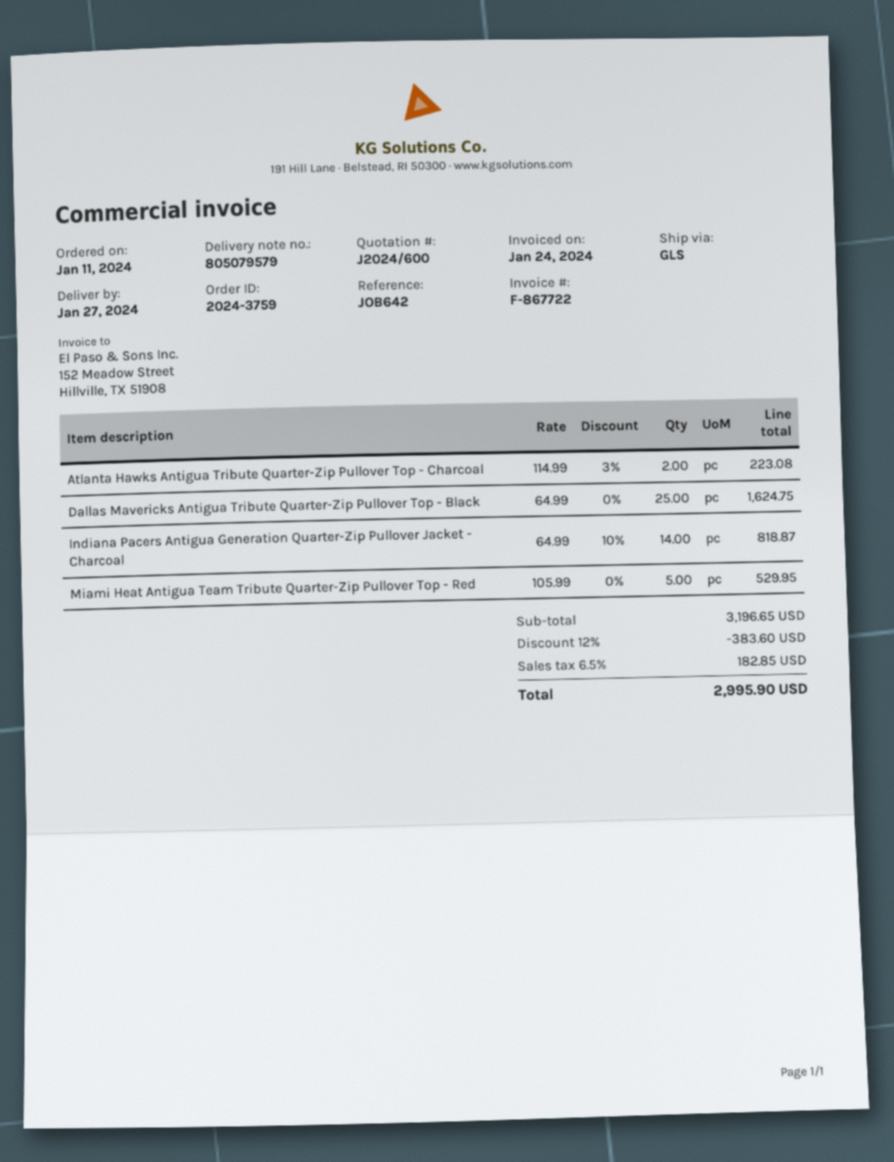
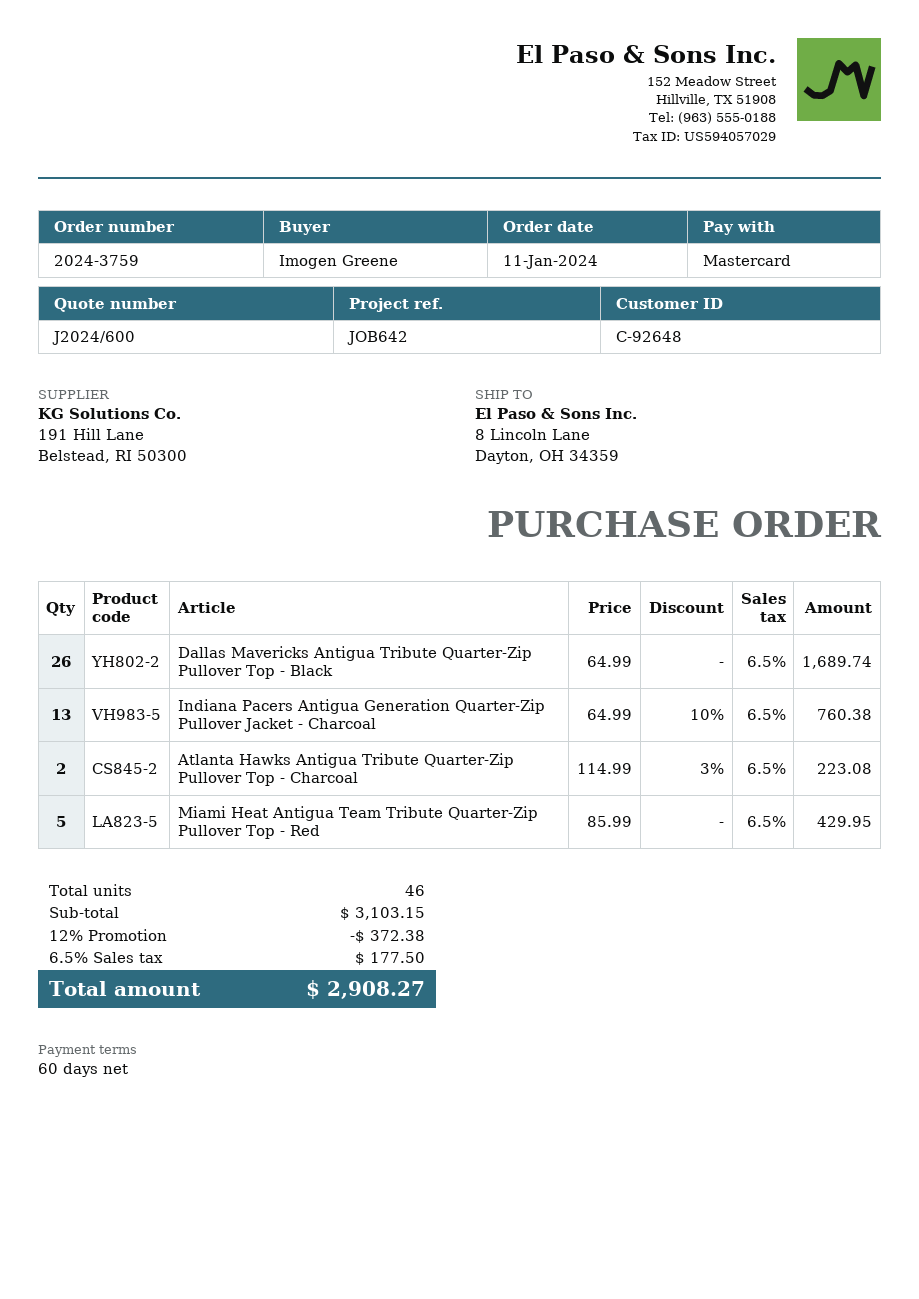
Dallas Mavericks Antigua Tribute Quarter-Zip Pullover Top - Black: 25 x 64.99 = 1624.75 -> 26 x 64.99 = 1689.74
Indiana Pacers Antigua Generation Quarter-Zip Pullover Jacket - Charcoal: 14 x 64.99 - 10% = 818.87 -> 13 x 64.99 - 10% = 760.38
Miami Heat Antigua Team Tribute Quarter-Zip Pullover Top - Red: 5 x 105.99 = 529.95 -> 5 x 85.99 = 429.95
subtotal: 3196.65 -> 3103.15
discount: 12% = 383.60 -> 12% = 372.38
tax: 6.5% = 182.85 -> 6.5% = 177.50
total: 2995.90 -> 2908.27

